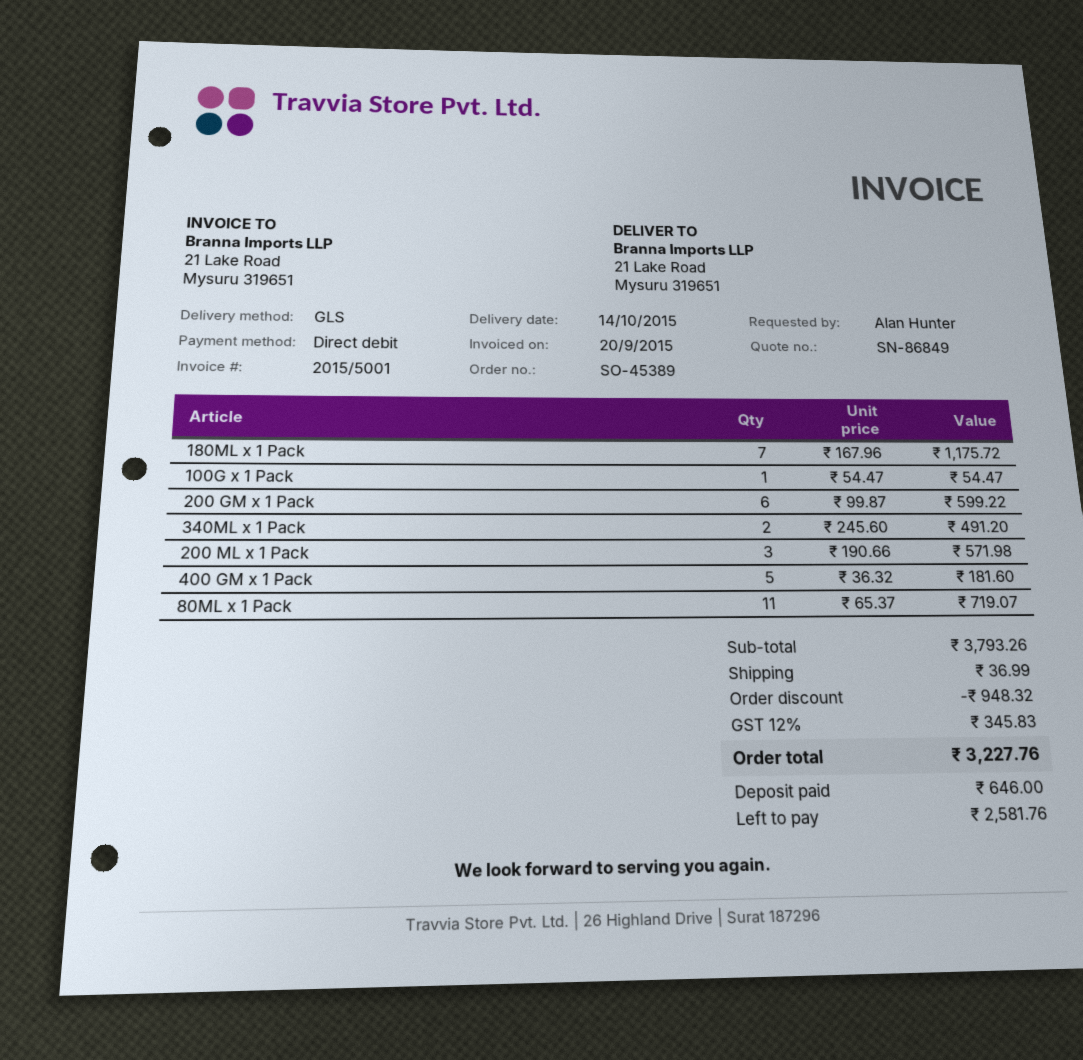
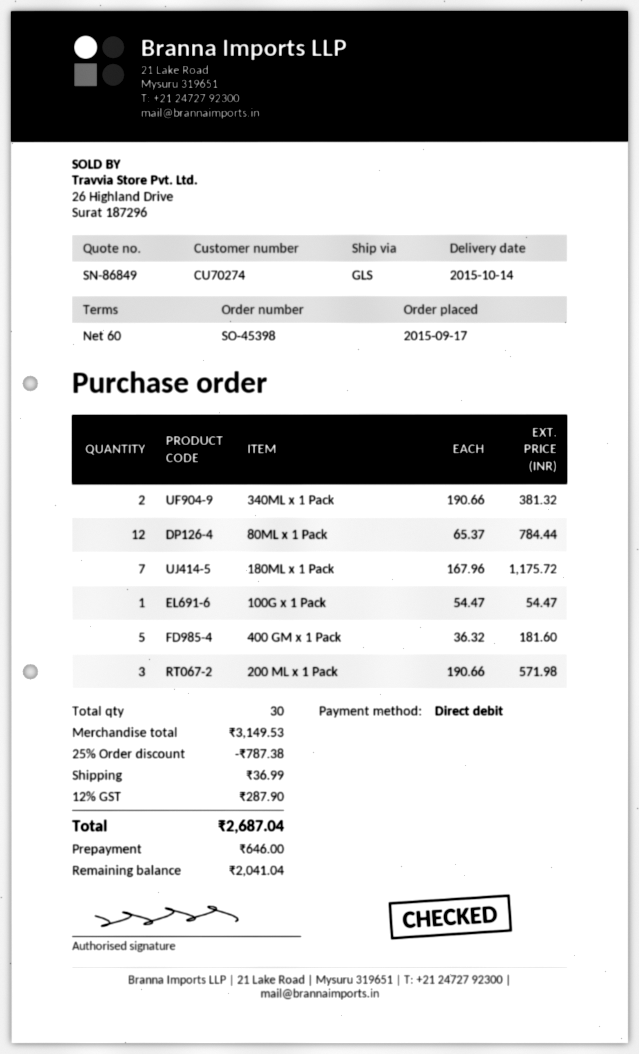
order number: SO-45389 -> SO-45398
200 GM x 1 Pack: 6 x 99.87 = 599.22 -> none
340ML x 1 Pack: 2 x 245.60 = 491.20 -> 2 x 190.66 = 381.32
80ML x 1 Pack: 11 x 65.37 = 719.07 -> 12 x 65.37 = 784.44
subtotal: 3793.26 -> 3149.53
discount: 948.32 -> 787.38
tax: 12% = 345.83 -> 12% = 287.90
total: 3227.76 -> 2687.04
balance: 2581.76 -> 2041.04

